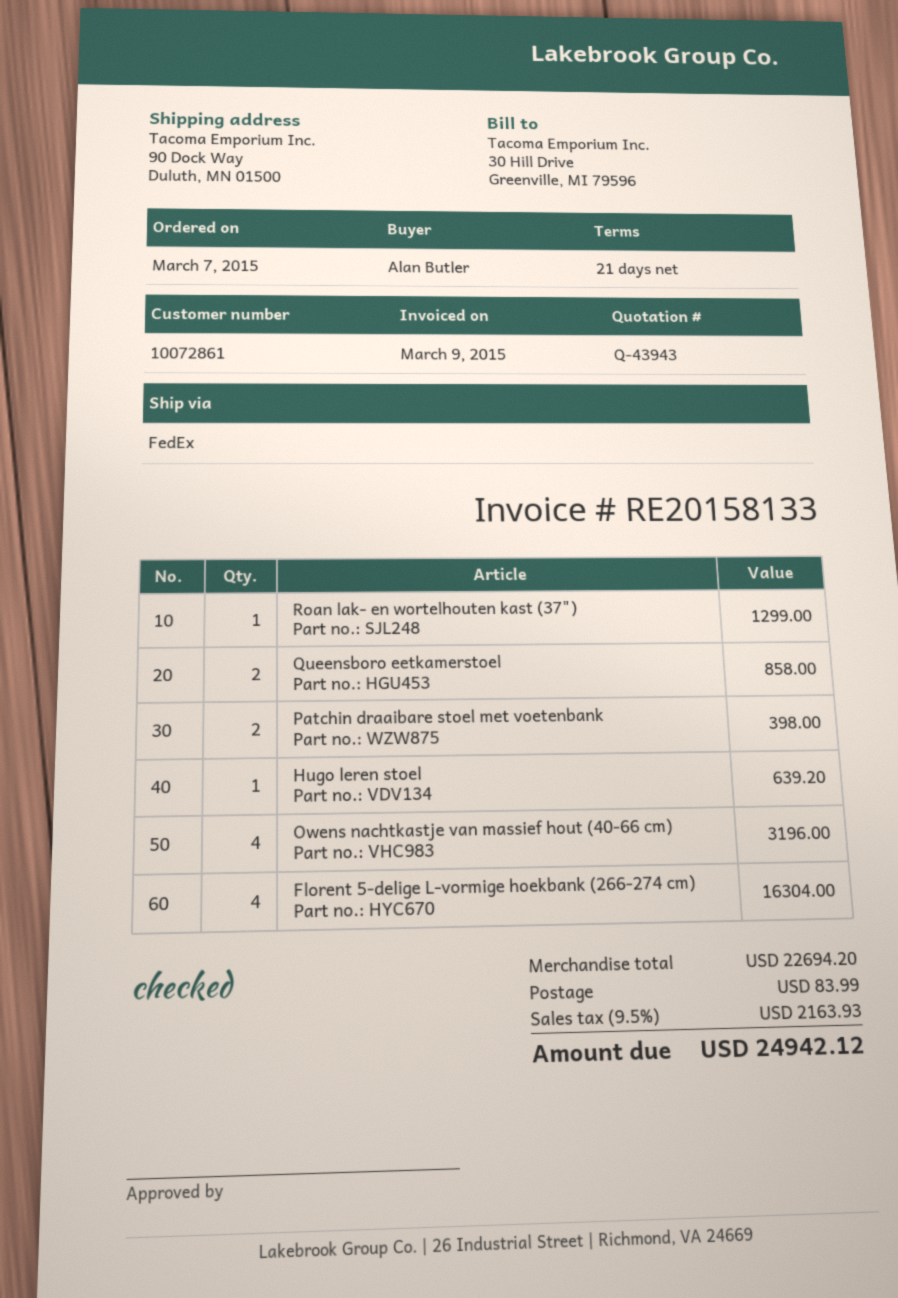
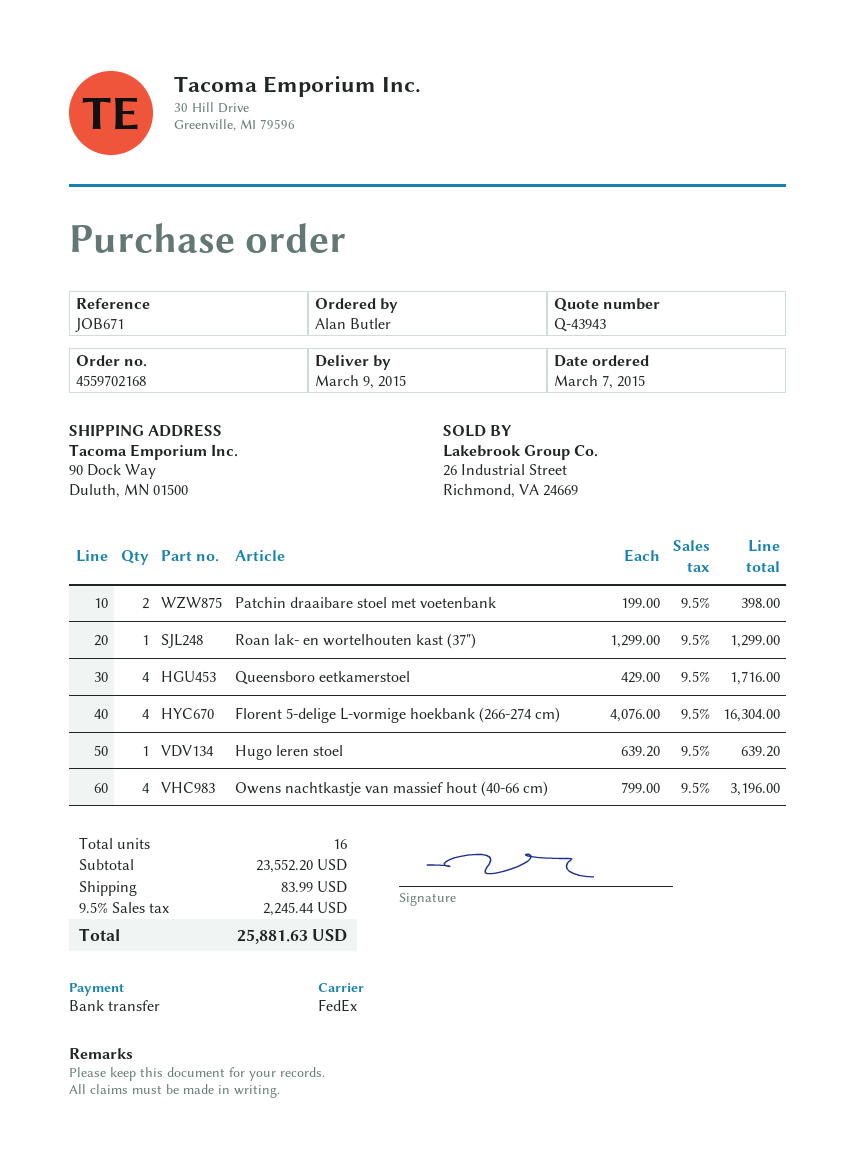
Queensboro eetkamerstoel: 2 for 858.00 -> 4 for 1716.00
subtotal: 22694.20 -> 23552.20
tax: 9.5% = 2163.93 -> 9.5% = 2245.44
total: 24942.12 -> 25881.63

